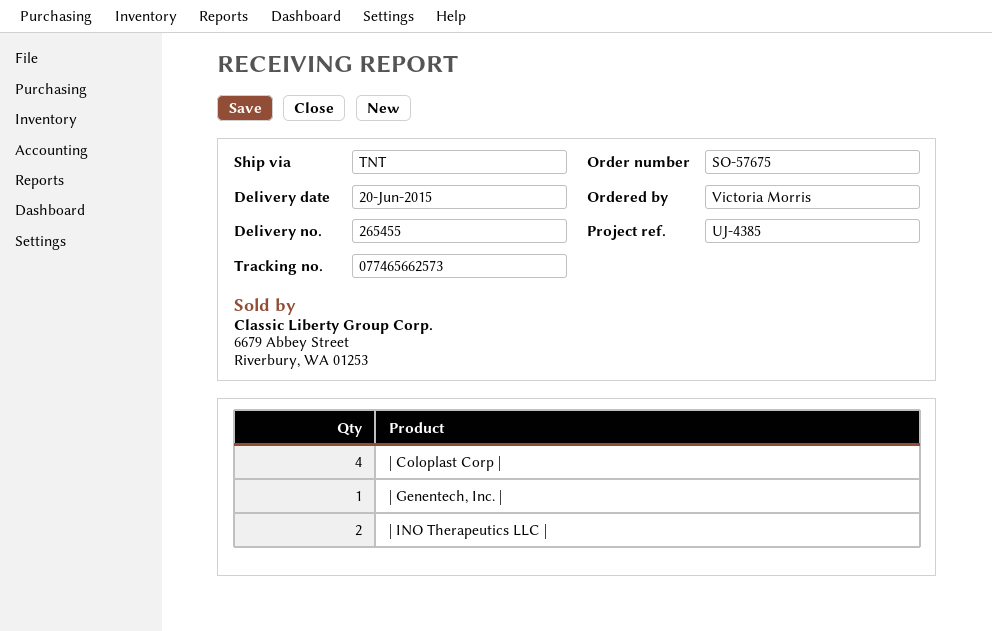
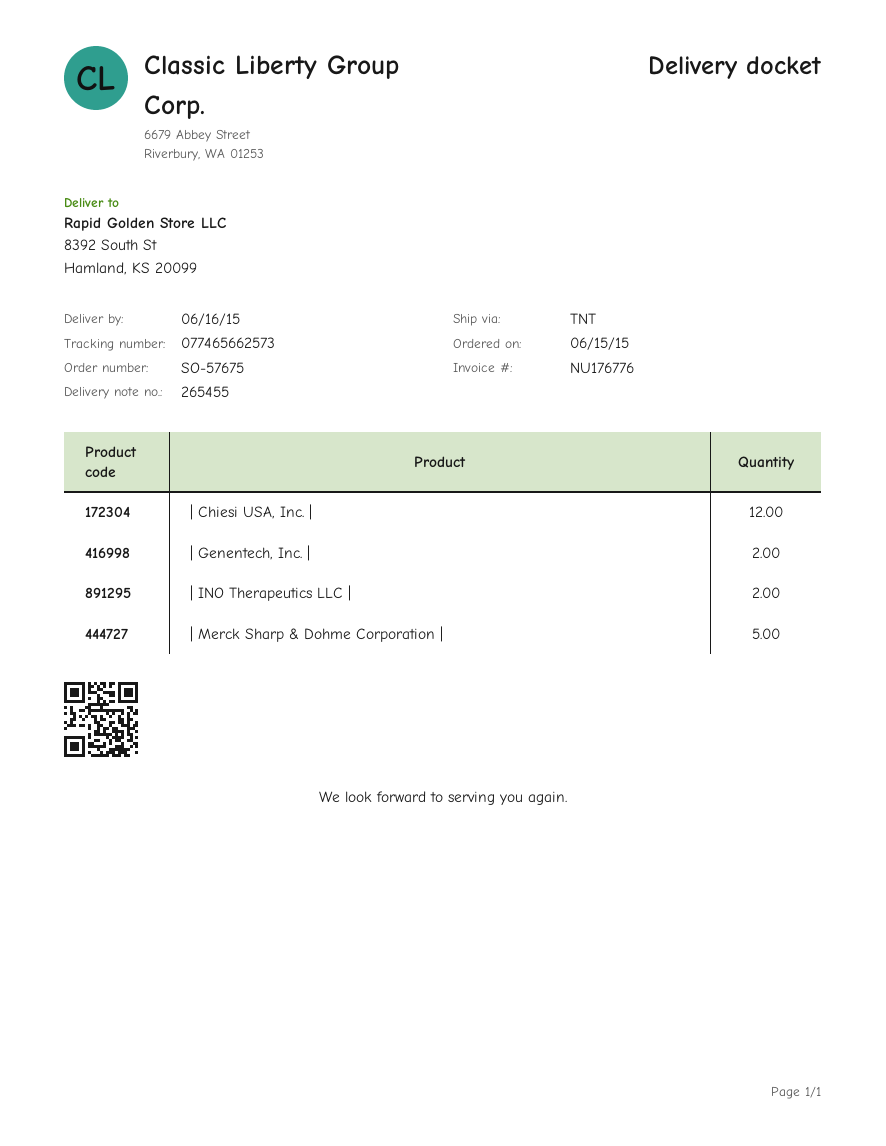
delivery date: 2015-06-20 -> 2015-06-16
| Coloplast Corp |: 4 -> none
| Genentech, Inc. |: 1 -> 2
| Chiesi USA, Inc. |: none -> 12
| Merck Sharp & Dohme Corporation |: none -> 5

